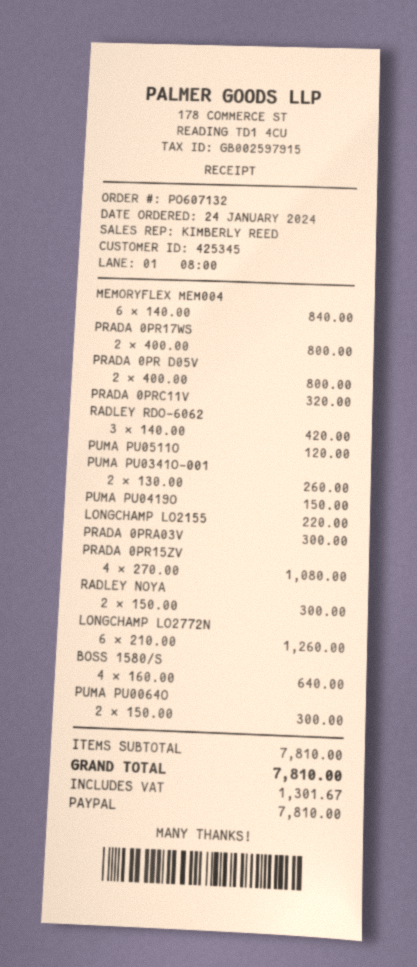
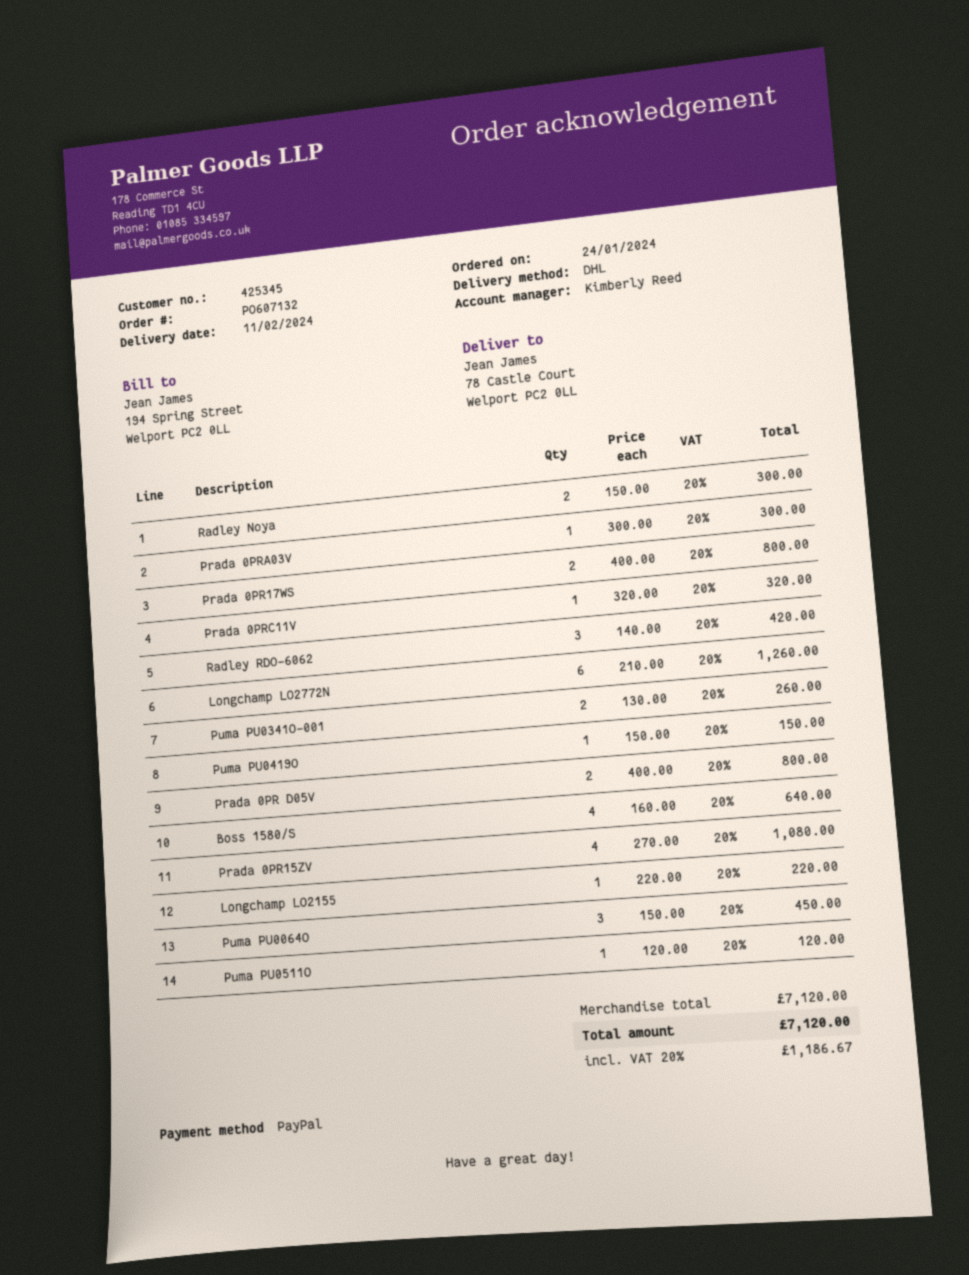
MEMORYFLEX MEM004: 6 x 140.00 = 840.00 -> none
PUMA PU0064O: 2 x 150.00 = 300.00 -> 3 x 150.00 = 450.00
subtotal: 7810.00 -> 7120.00
tax: 1301.67 -> 1186.67
total: 7810.00 -> 7120.00

